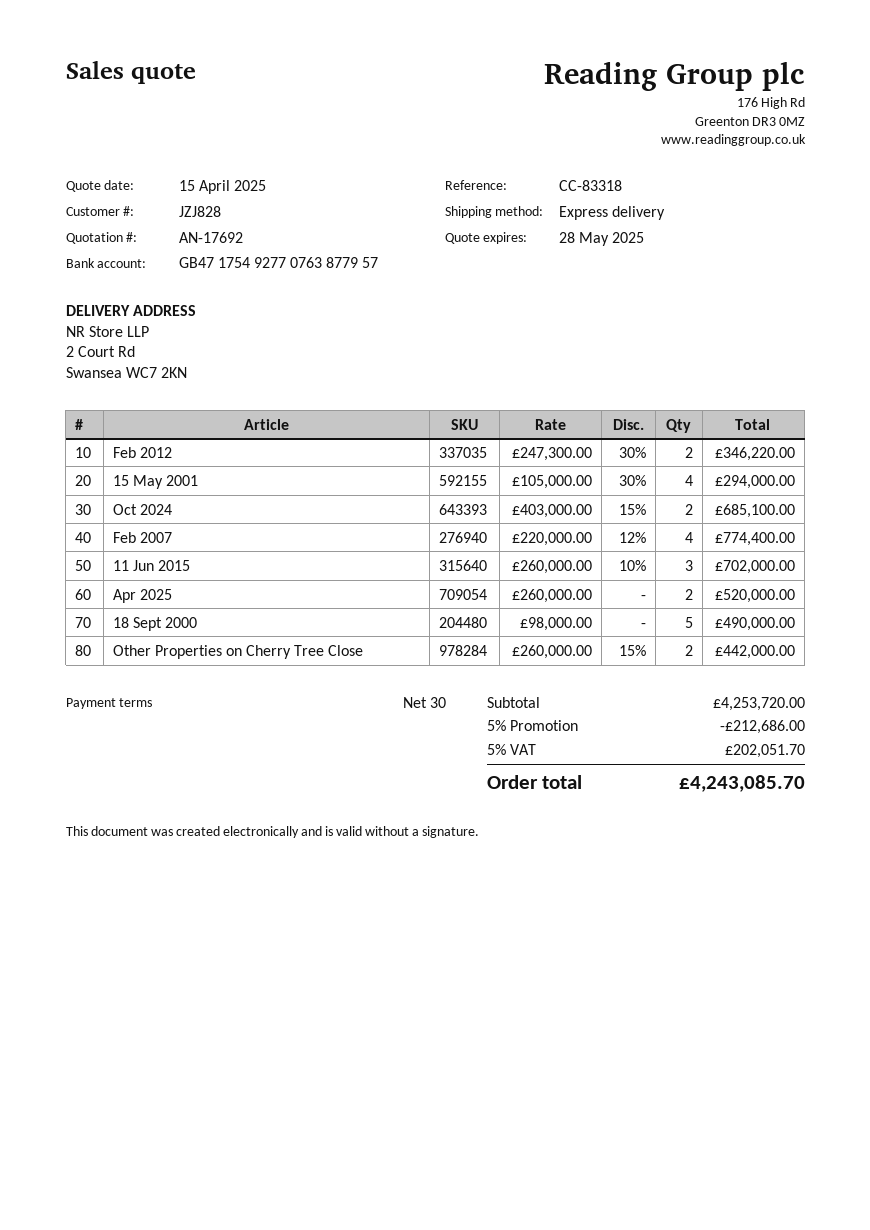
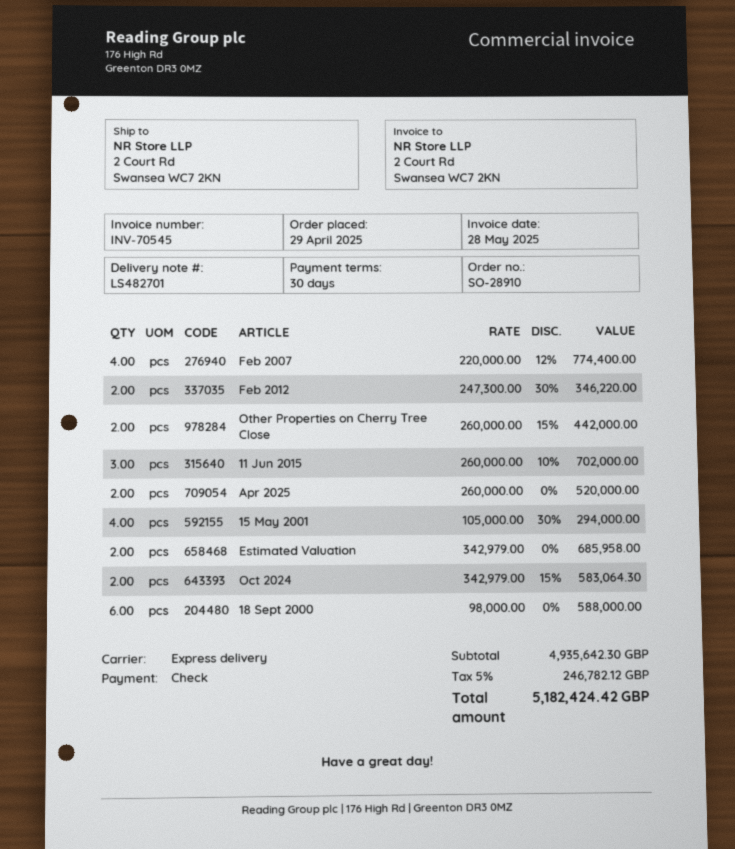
Oct 2024: 2 x 403000.00 - 15% = 685100.00 -> 2 x 342979.00 - 15% = 583064.30
18 Sept 2000: 5 x 98000.00 = 490000.00 -> 6 x 98000.00 = 588000.00
Estimated Valuation: none -> 2 x 342979.00 = 685958.00
subtotal: 4253720.00 -> 4935642.30
discount: 5% = 212686.00 -> none
tax: 5% = 202051.70 -> 5% = 246782.12
total: 4243085.70 -> 5182424.42

